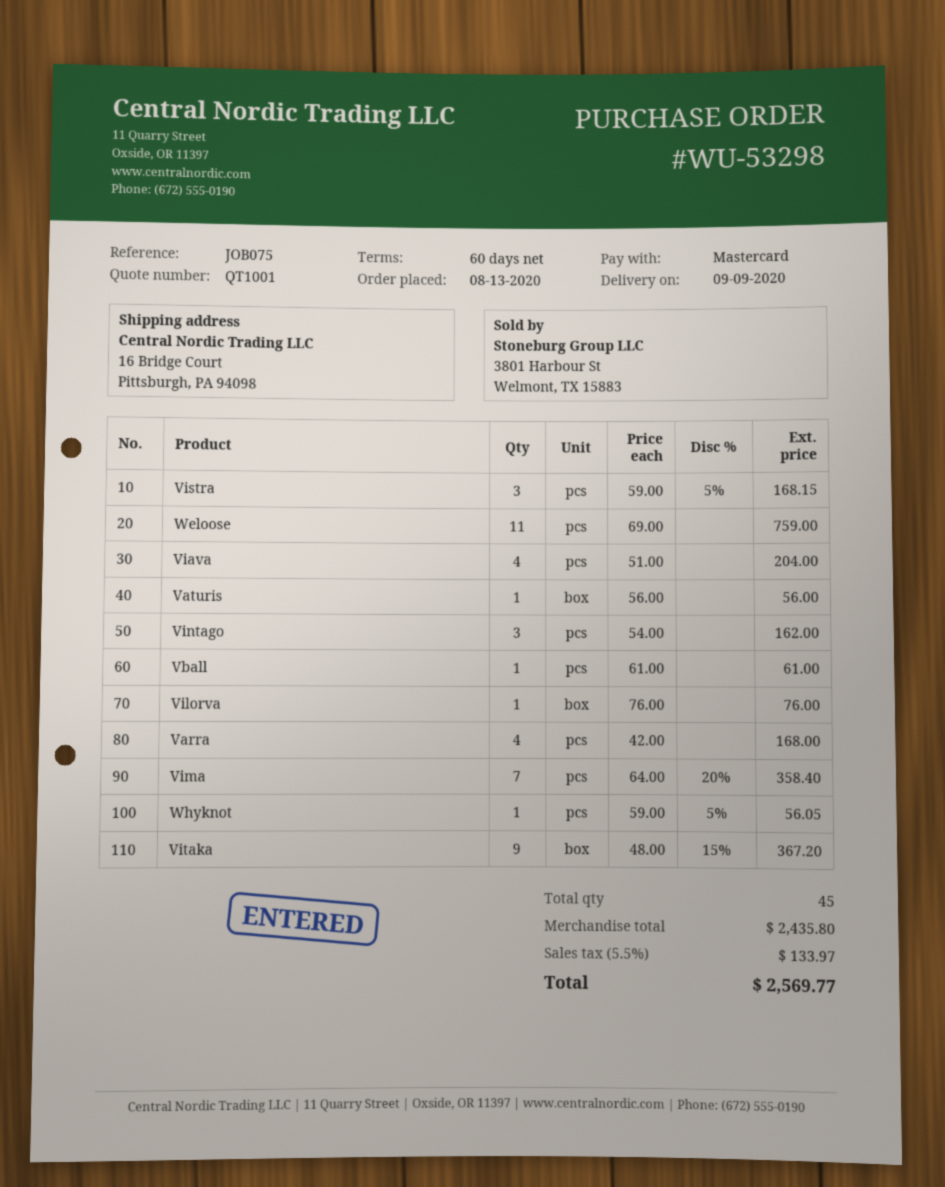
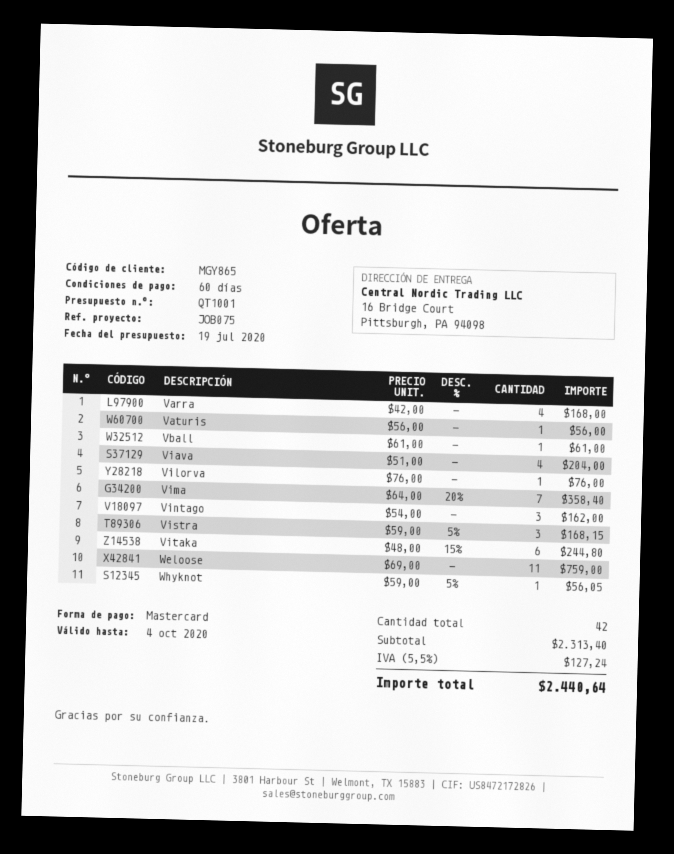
Vitaka: 9 x 48.00 - 15% = 367.20 -> 6 x 48.00 - 15% = 244.80
total quantity: 45 -> 42
subtotal: 2435.80 -> 2313.40
tax: 5.5% = 133.97 -> 5.5% = 127.24
total: 2569.77 -> 2440.64

